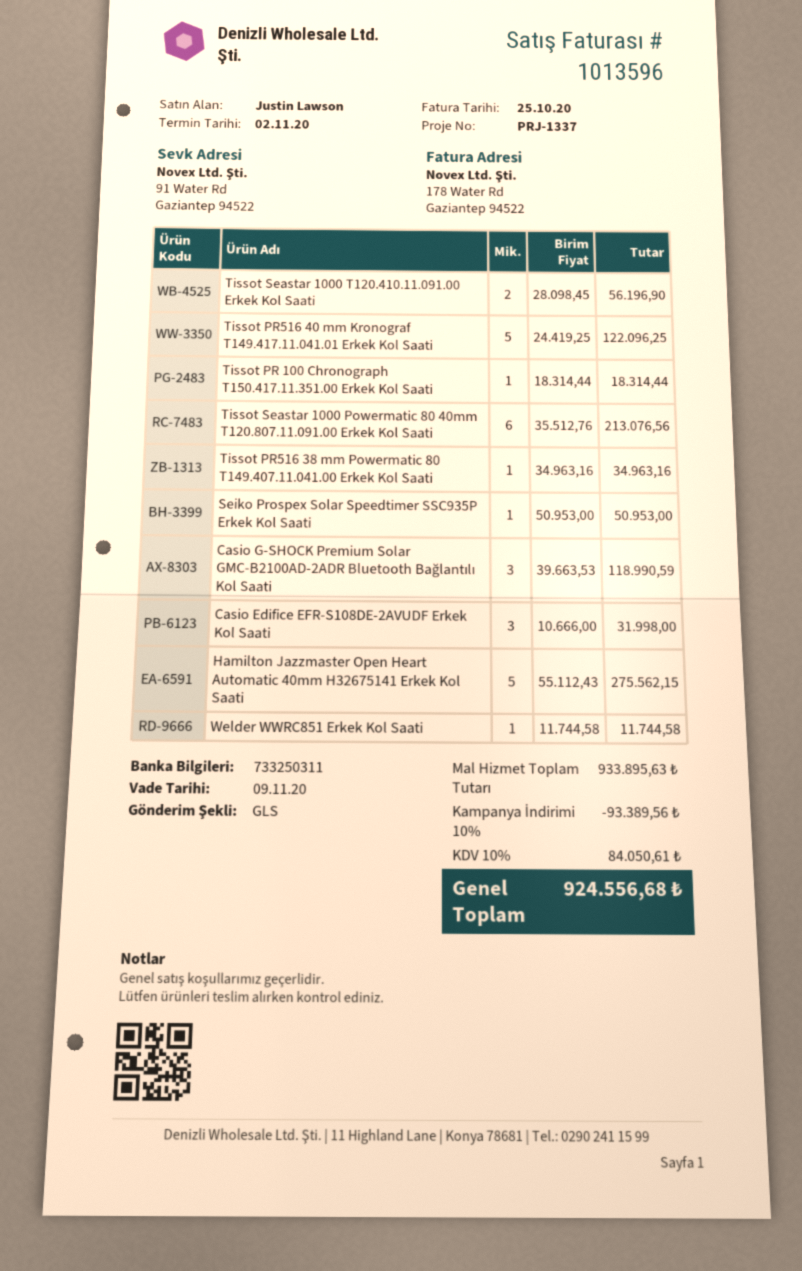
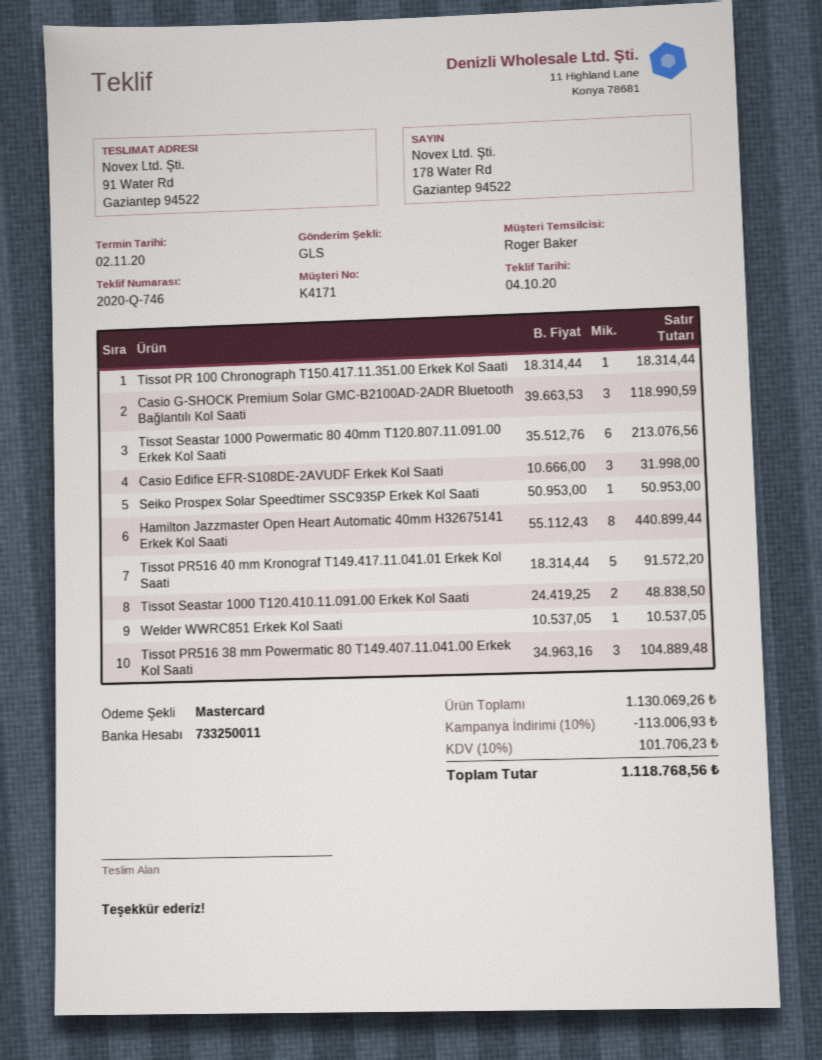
bank account: 733250311 -> 733250011
Tissot Seastar 1000 T120.410.11.091.00 Erkek Kol Saati: 2 x 28098.45 = 56196.90 -> 2 x 24419.25 = 48838.50
Tissot PR516 40 mm Kronograf T149.417.11.041.01 Erkek Kol Saati: 5 x 24419.25 = 122096.25 -> 5 x 18314.44 = 91572.20
Tissot PR516 38 mm Powermatic 80 T149.407.11.041.00 Erkek Kol Saati: 1 x 34963.16 = 34963.16 -> 3 x 34963.16 = 104889.48
Hamilton Jazzmaster Open Heart Automatic 40mm H32675141 Erkek Kol Saati: 5 x 55112.43 = 275562.15 -> 8 x 55112.43 = 440899.44
Welder WWRC851 Erkek Kol Saati: 1 x 11744.58 = 11744.58 -> 1 x 10537.05 = 10537.05
subtotal: 933895.63 -> 1130069.26
discount: 10% = 93389.56 -> 10% = 113006.93
tax: 10% = 84050.61 -> 10% = 101706.23
total: 924556.68 -> 1118768.56

